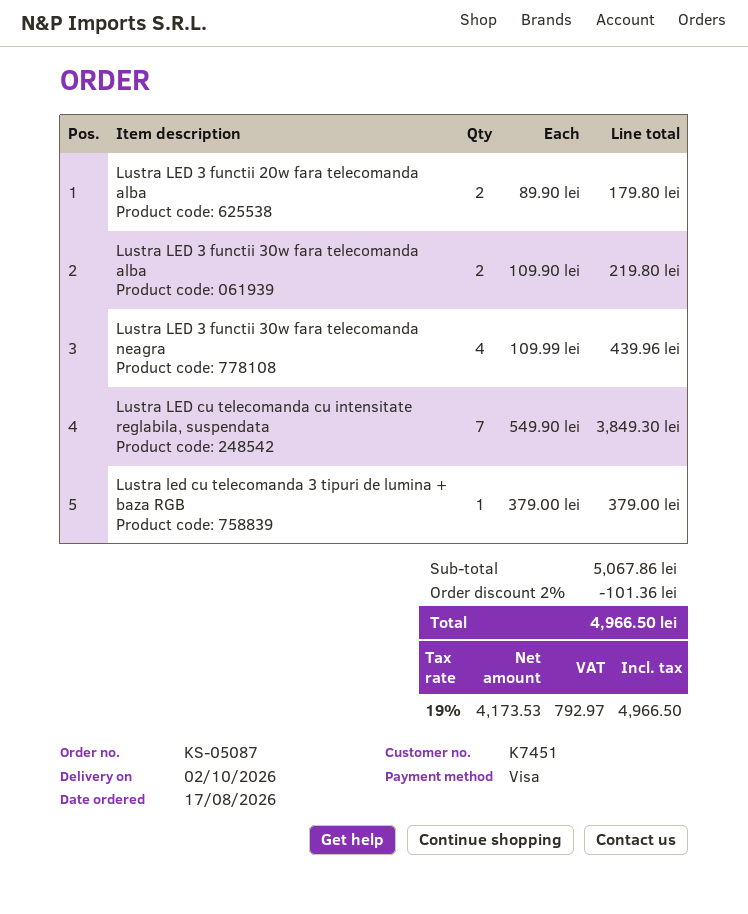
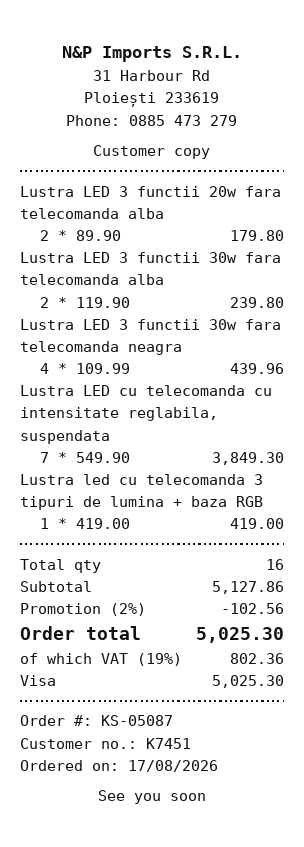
Lustra LED 3 functii 30w fara telecomanda alba: 2 x 109.90 = 219.80 -> 2 x 119.90 = 239.80
Lustra led cu telecomanda 3 tipuri de lumina + baza RGB: 1 x 379.00 = 379.00 -> 1 x 419.00 = 419.00
subtotal: 5067.86 -> 5127.86
discount: 2% = 101.36 -> 2% = 102.56
tax: 19% = 792.97 -> 19% = 802.36
total: 4966.50 -> 5025.30

